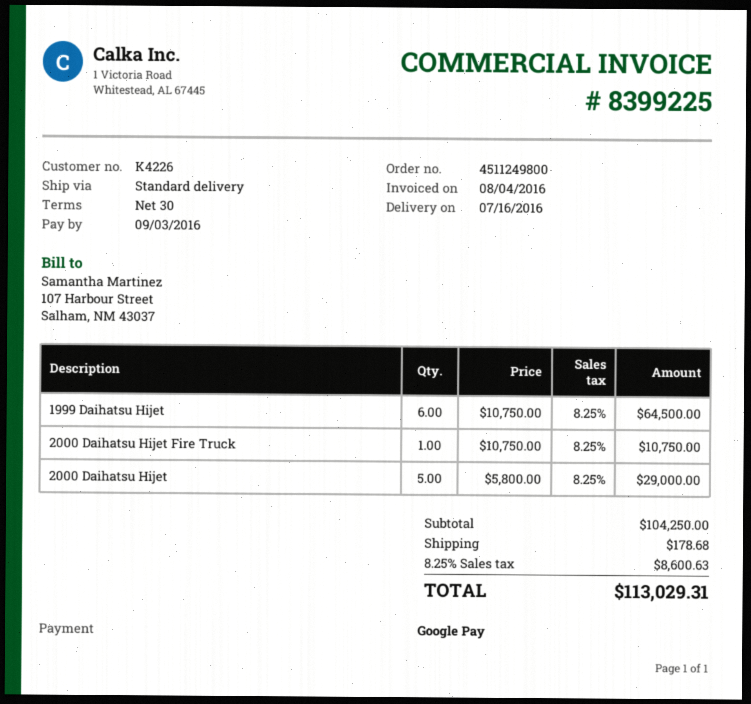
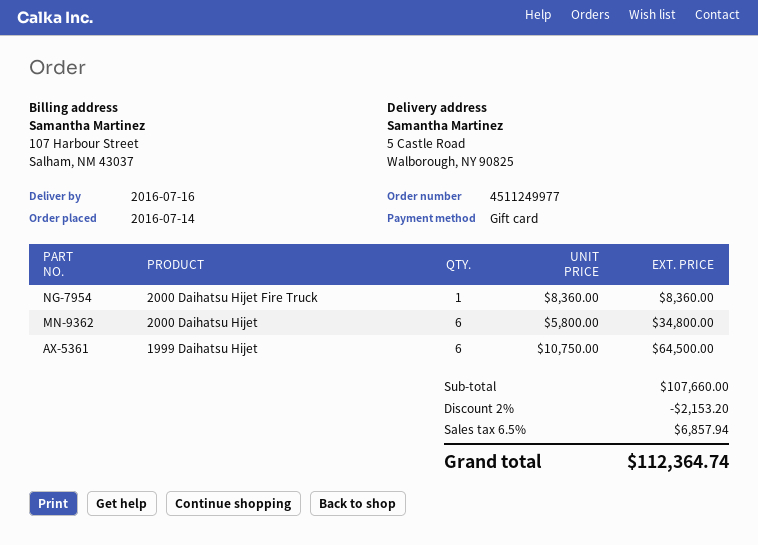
order number: 4511249800 -> 4511249977
payment method: Google Pay -> gift card
2000 Daihatsu Hijet Fire Truck: 1 x 10750.00 = 10750.00 -> 1 x 8360.00 = 8360.00
2000 Daihatsu Hijet: 5 x 5800.00 = 29000.00 -> 6 x 5800.00 = 34800.00
subtotal: 104250.00 -> 107660.00
discount: none -> 2% = 2153.20
shipping: 178.68 -> none
tax: 8.25% = 8600.63 -> 6.5% = 6857.94
total: 113029.31 -> 112364.74

